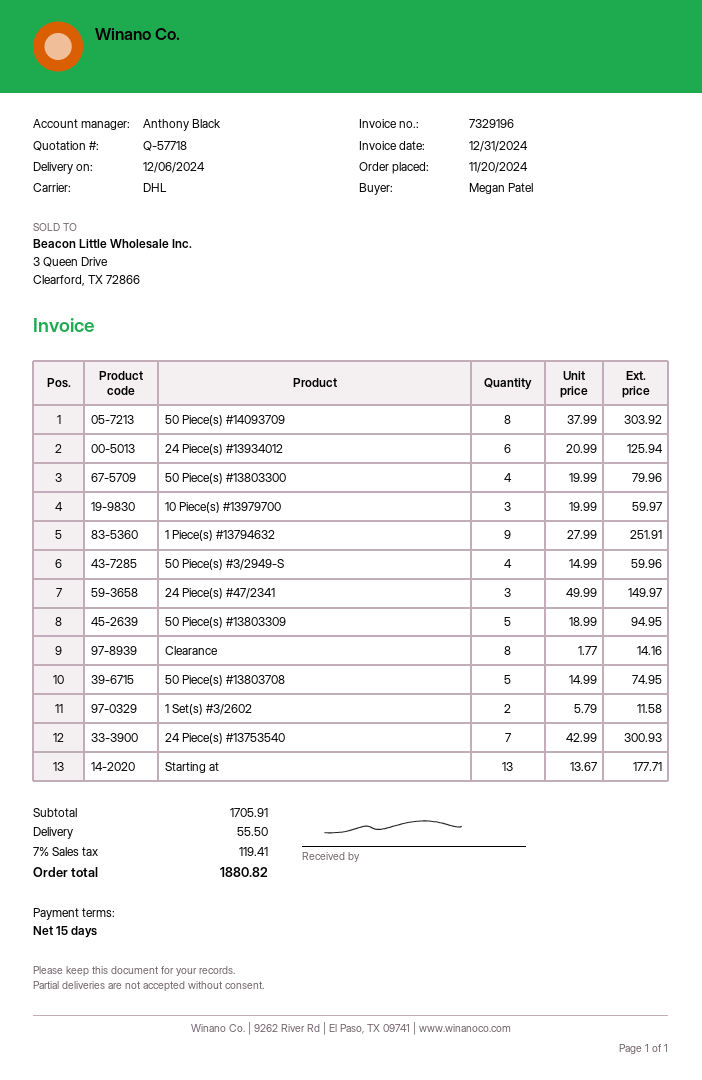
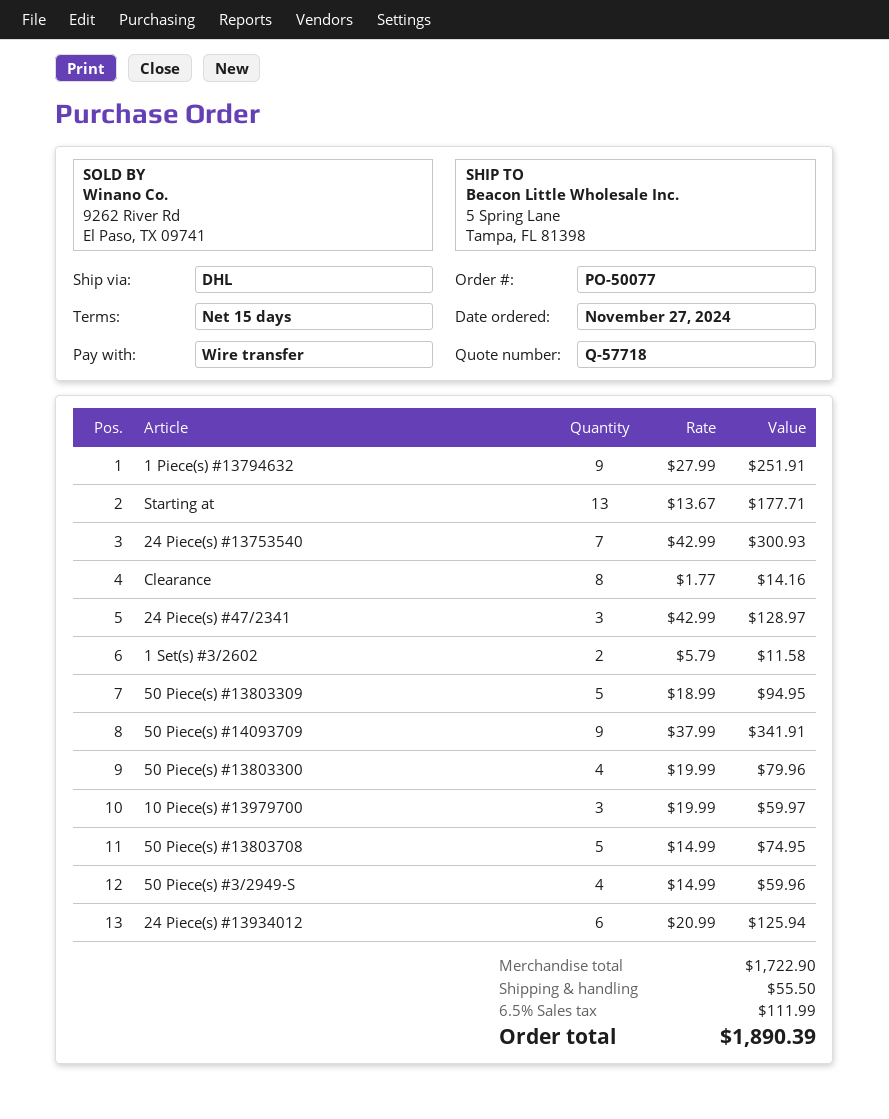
order date: 2024-11-20 -> 2024-11-27
50 Piece(s) #14093709: 8 x 37.99 = 303.92 -> 9 x 37.99 = 341.91
24 Piece(s) #47/2341: 3 x 49.99 = 149.97 -> 3 x 42.99 = 128.97
subtotal: 1705.91 -> 1722.90
tax: 7% = 119.41 -> 6.5% = 111.99
total: 1880.82 -> 1890.39

